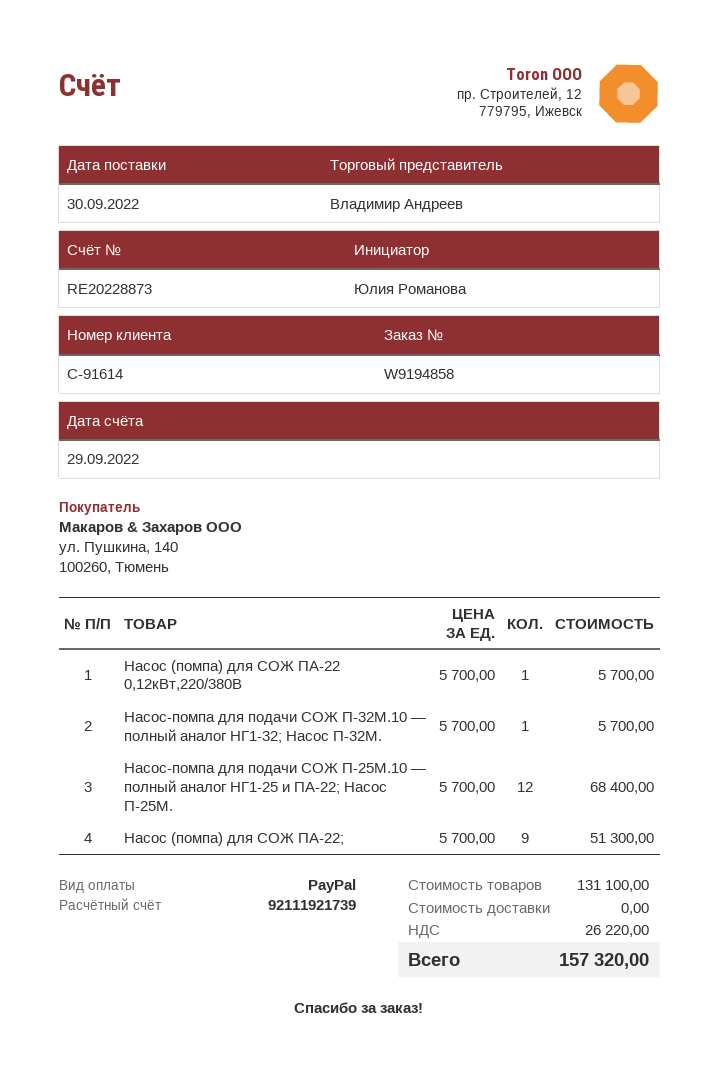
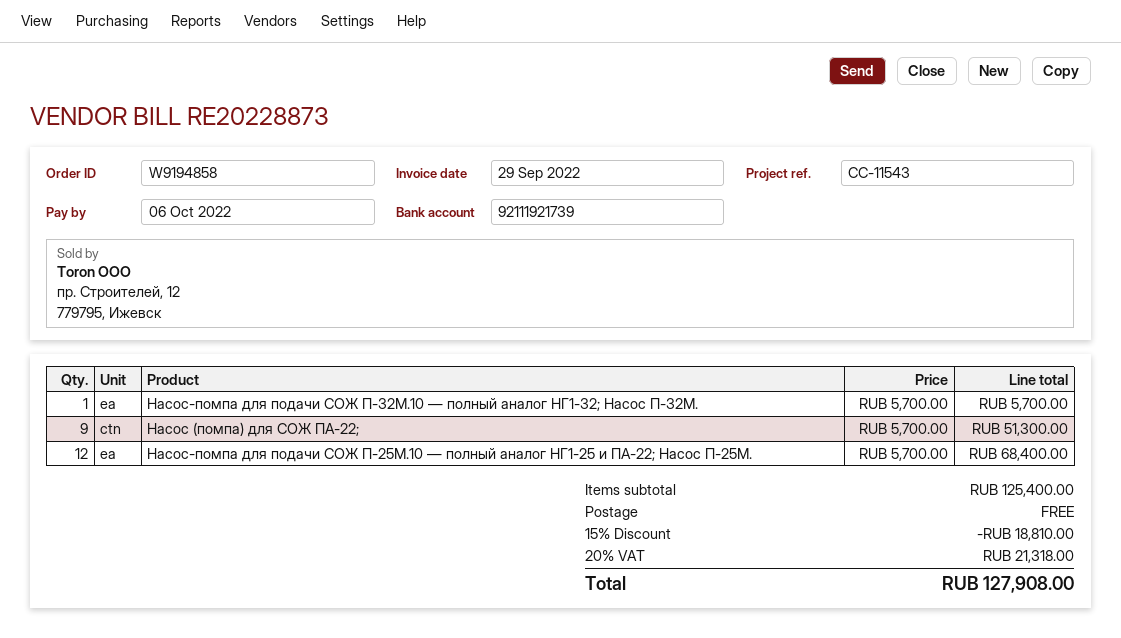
Насос (помпа) для СОЖ ПА-22 0,12кВт,220/380В: 1 x 5700.00 = 5700.00 -> none
subtotal: 131100.00 -> 125400.00
discount: none -> 15% = 18810.00
tax: 26220.00 -> 21318.00
total: 157320.00 -> 127908.00

